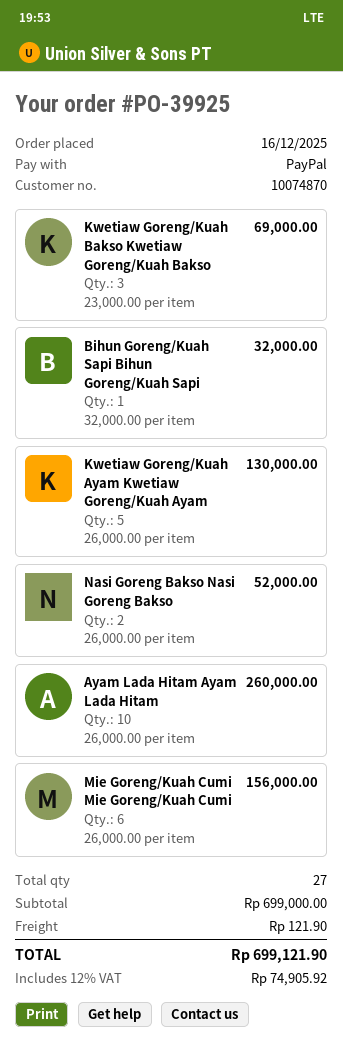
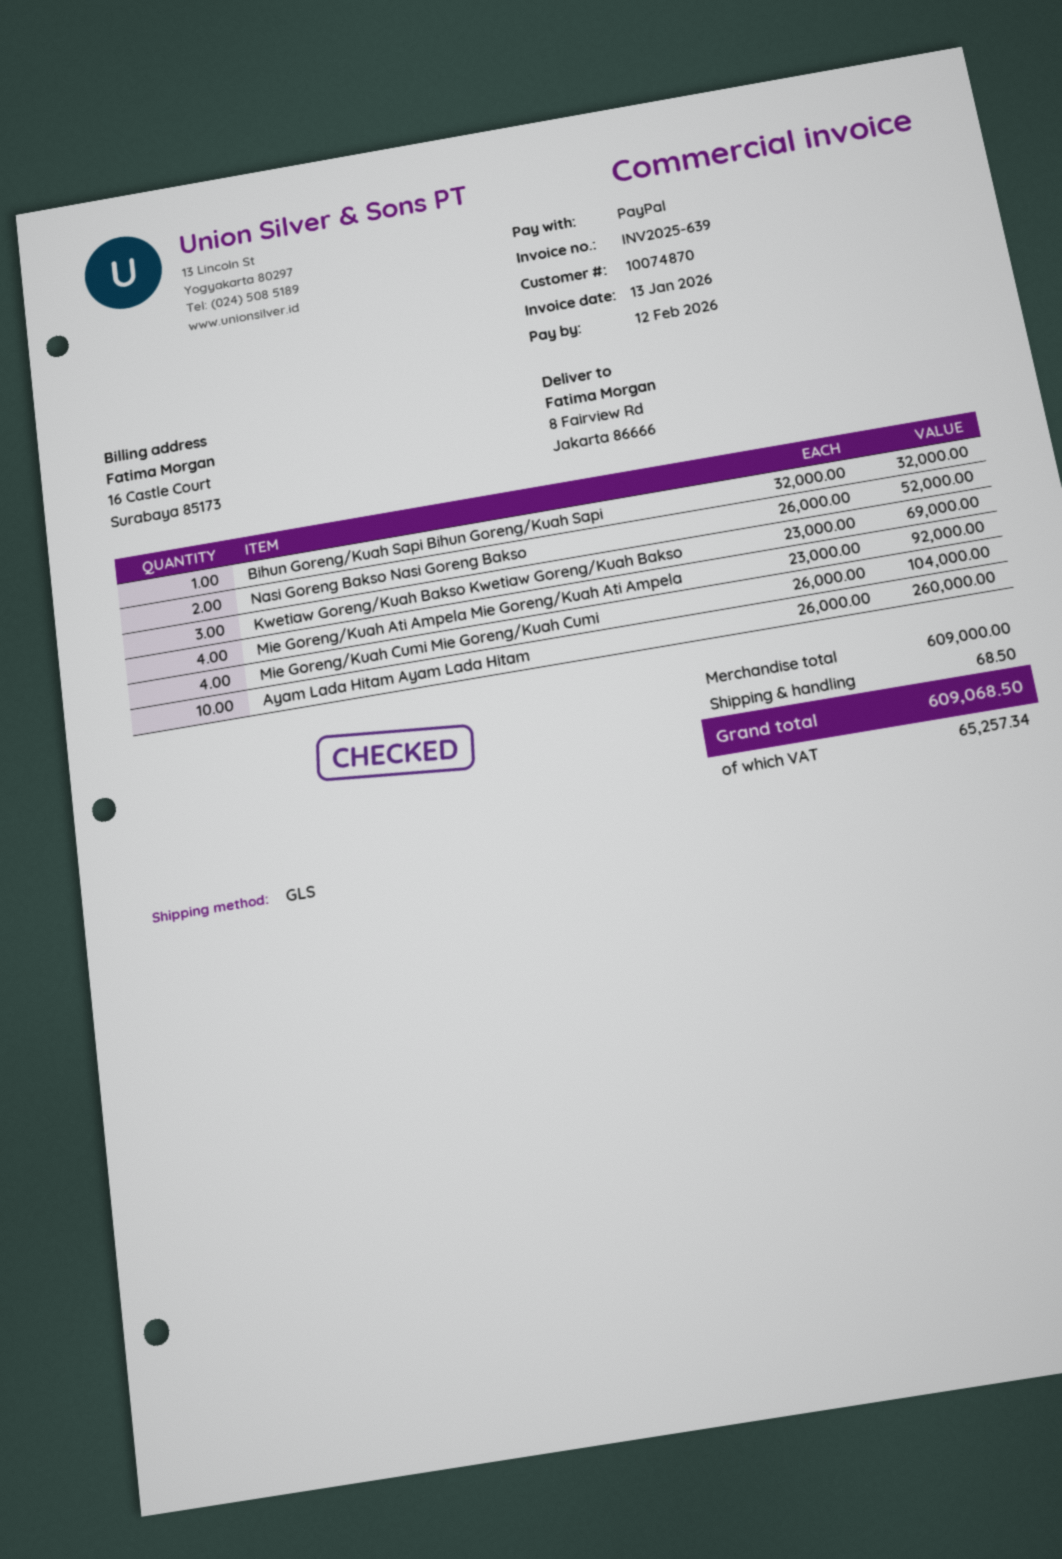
Kwetiaw Goreng/Kuah Ayam Kwetiaw Goreng/Kuah Ayam: 5 x 26000.00 = 130000.00 -> none
Mie Goreng/Kuah Cumi Mie Goreng/Kuah Cumi: 6 x 26000.00 = 156000.00 -> 4 x 26000.00 = 104000.00
Mie Goreng/Kuah Ati Ampela Mie Goreng/Kuah Ati Ampela: none -> 4 x 23000.00 = 92000.00
subtotal: 699000.00 -> 609000.00
shipping: 121.90 -> 68.50
tax: 74905.92 -> 65257.34
total: 699121.90 -> 609068.50

